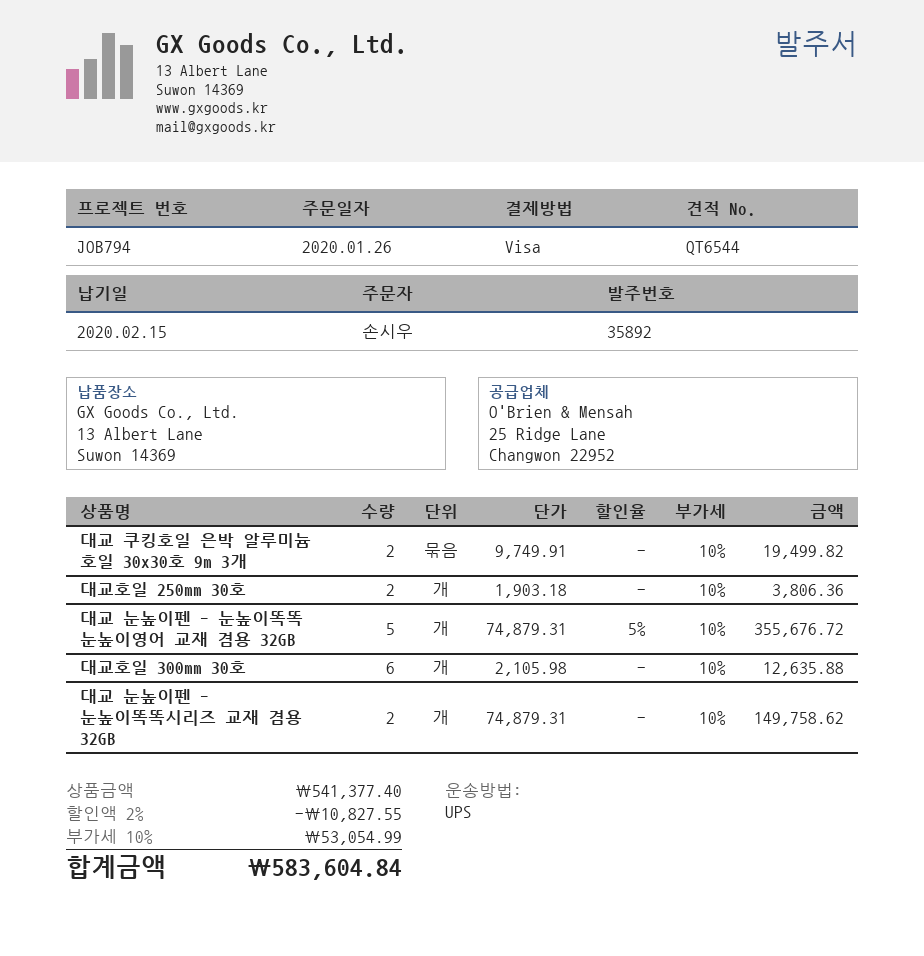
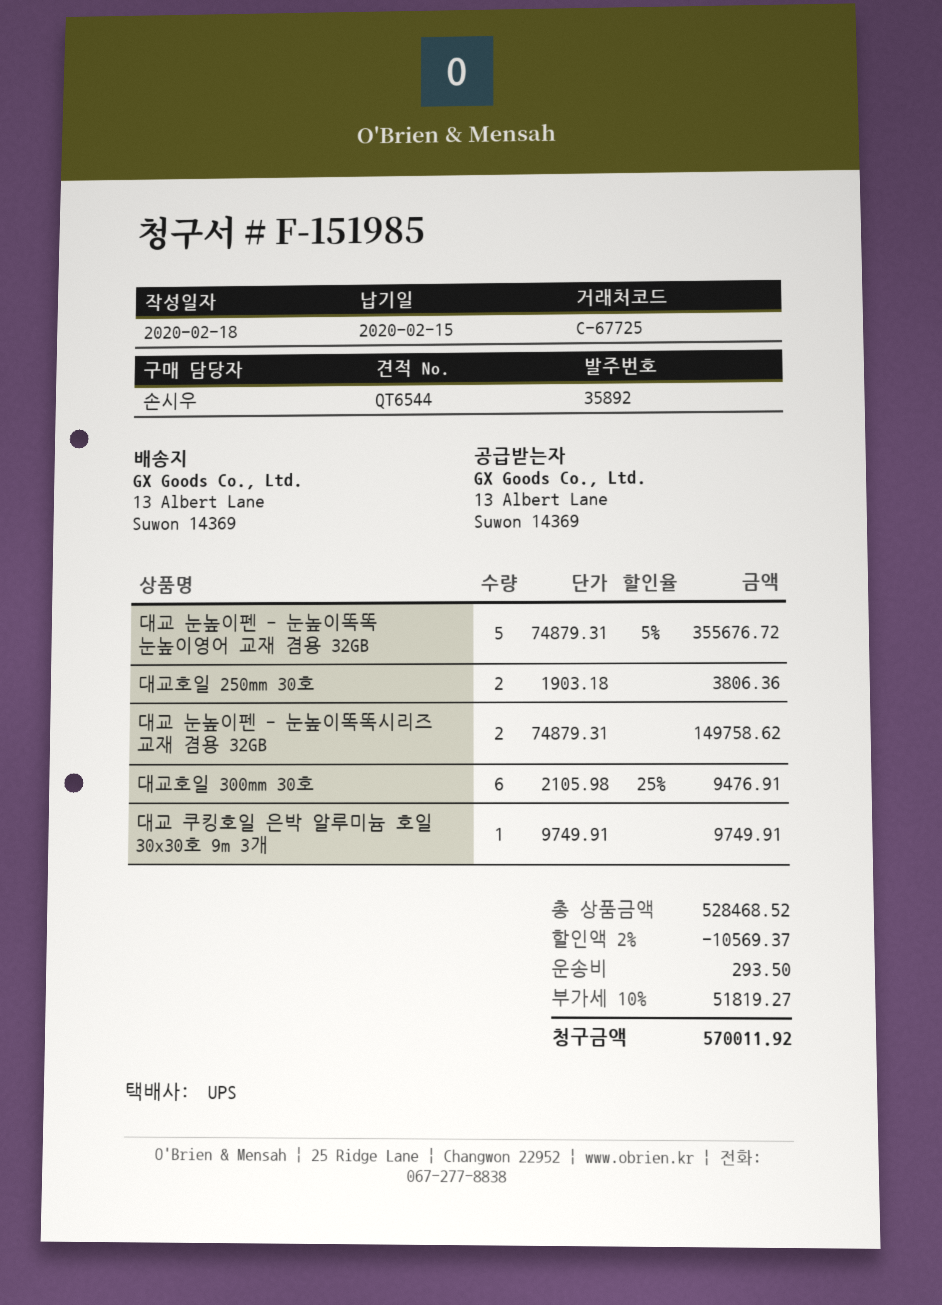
대교 쿠킹호일 은박 알루미늄 호일 30x30호 9m 3개: 2 x 9749.91 = 19499.82 -> 1 x 9749.91 = 9749.91
대교호일 300mm 30호: 6 x 2105.98 = 12635.88 -> 6 x 2105.98 - 25% = 9476.91
subtotal: 541377.40 -> 528468.52
discount: 2% = 10827.55 -> 2% = 10569.37
shipping: none -> 293.50
tax: 10% = 53054.99 -> 10% = 51819.27
total: 583604.84 -> 570011.92

